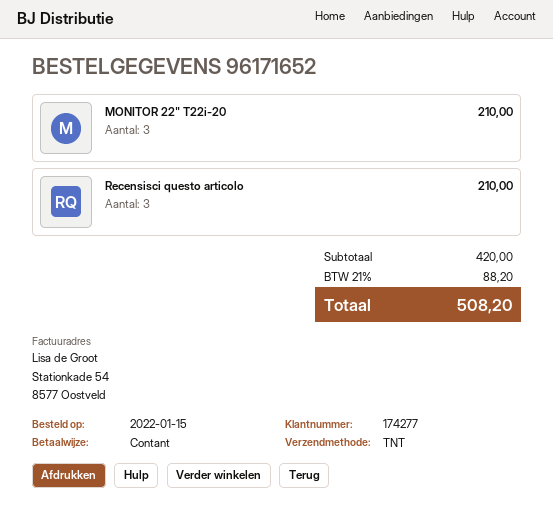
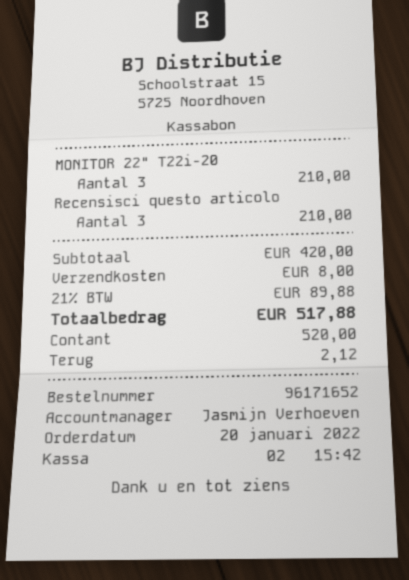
order date: 2022-01-15 -> 2022-01-20
shipping: none -> 8.00
tax: 21% = 88.20 -> 21% = 89.88
total: 508.20 -> 517.88

